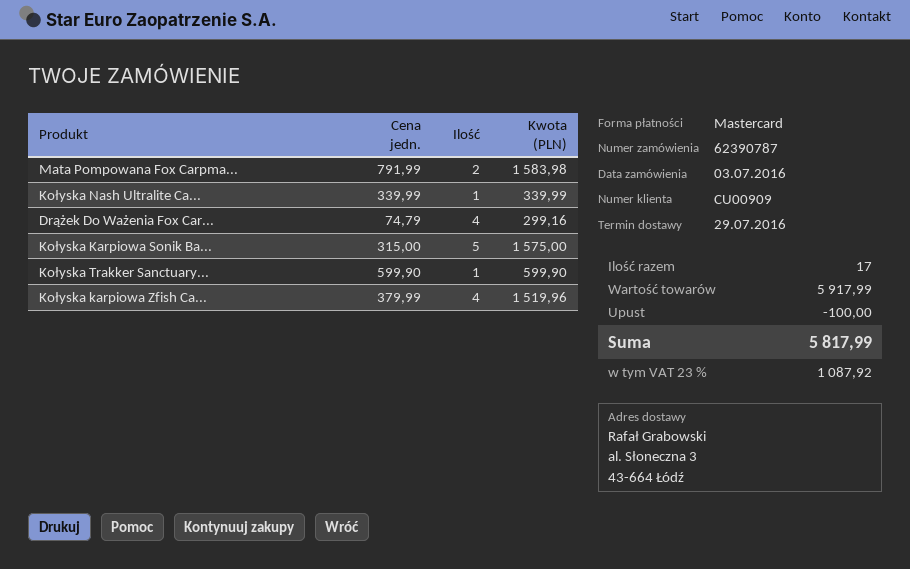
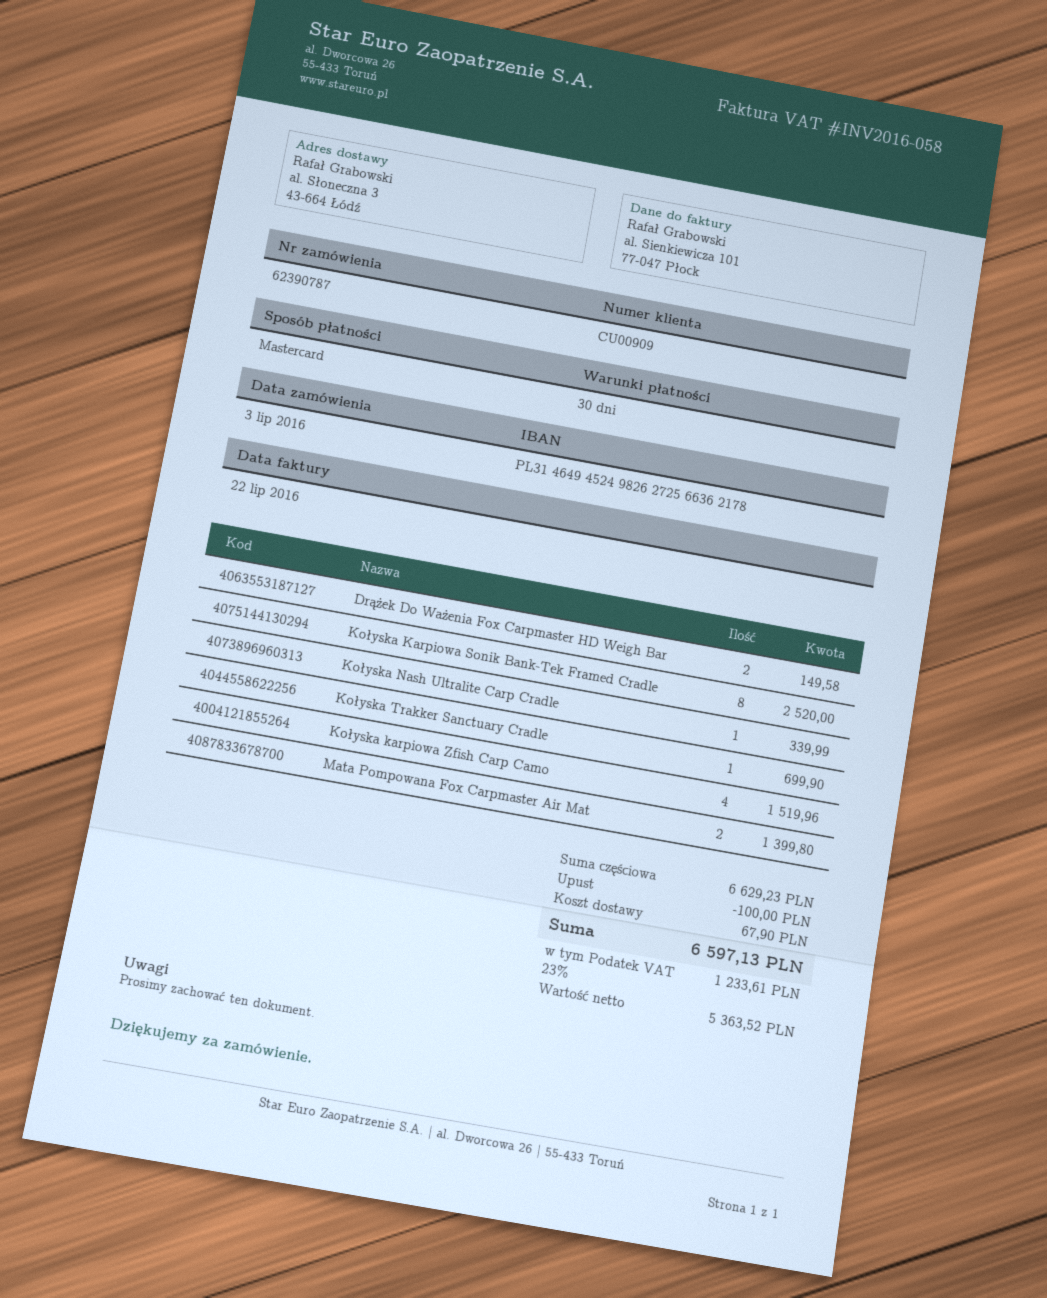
Mata Pompowana Fox Carpma...: 2 for 1583.98 -> 2 for 1399.80
Drążek Do Ważenia Fox Car...: 4 for 299.16 -> 2 for 149.58
Kołyska Karpiowa Sonik Ba...: 5 for 1575.00 -> 8 for 2520.00
Kołyska Trakker Sanctuary...: 1 for 599.90 -> 1 for 699.90
subtotal: 5917.99 -> 6629.23
shipping: none -> 67.90
tax: 23% = 1087.92 -> 23% = 1233.61
total: 5817.99 -> 6597.13

